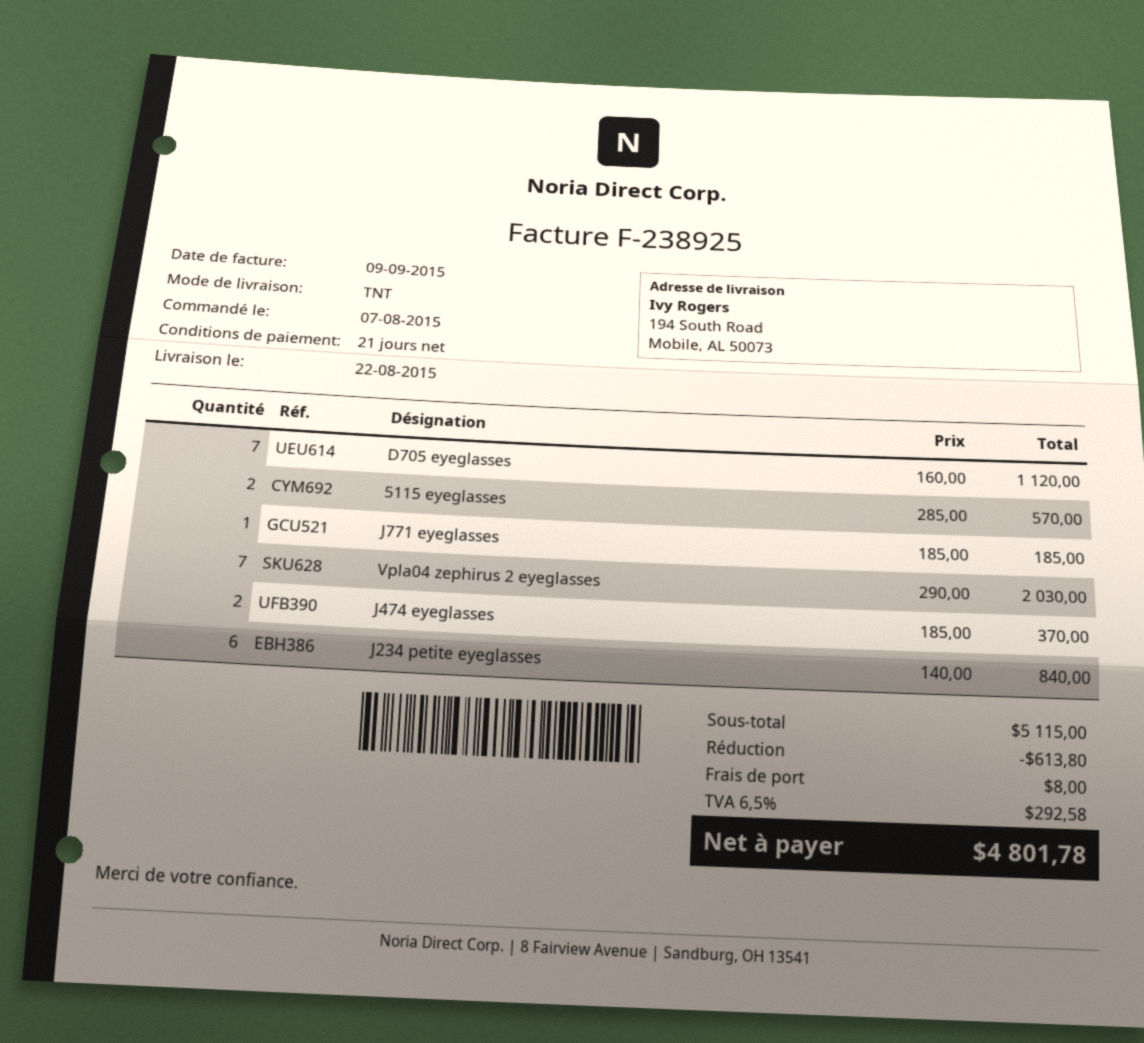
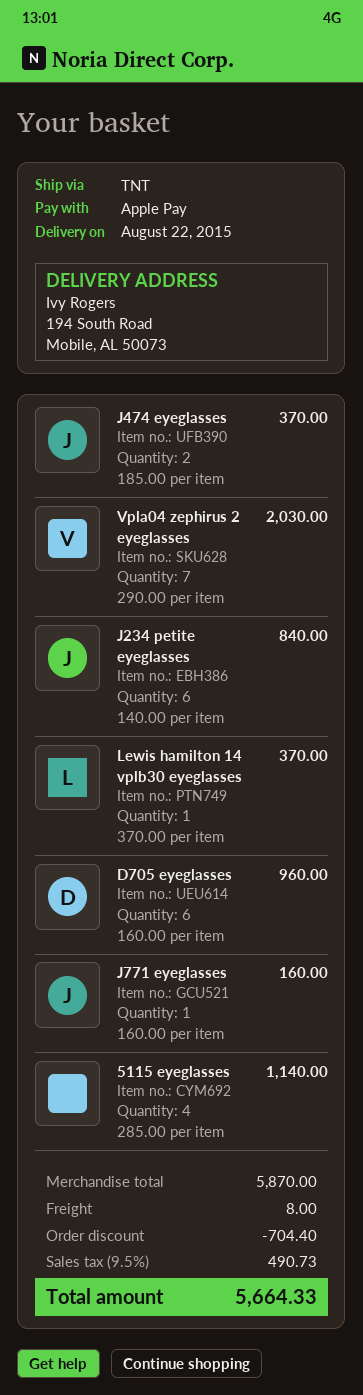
D705 eyeglasses: 7 x 160.00 = 1120.00 -> 6 x 160.00 = 960.00
5115 eyeglasses: 2 x 285.00 = 570.00 -> 4 x 285.00 = 1140.00
J771 eyeglasses: 1 x 185.00 = 185.00 -> 1 x 160.00 = 160.00
Lewis hamilton 14 vplb30 eyeglasses: none -> 1 x 370.00 = 370.00
subtotal: 5115.00 -> 5870.00
discount: 613.80 -> 704.40
tax: 6.5% = 292.58 -> 9.5% = 490.73
total: 4801.78 -> 5664.33

